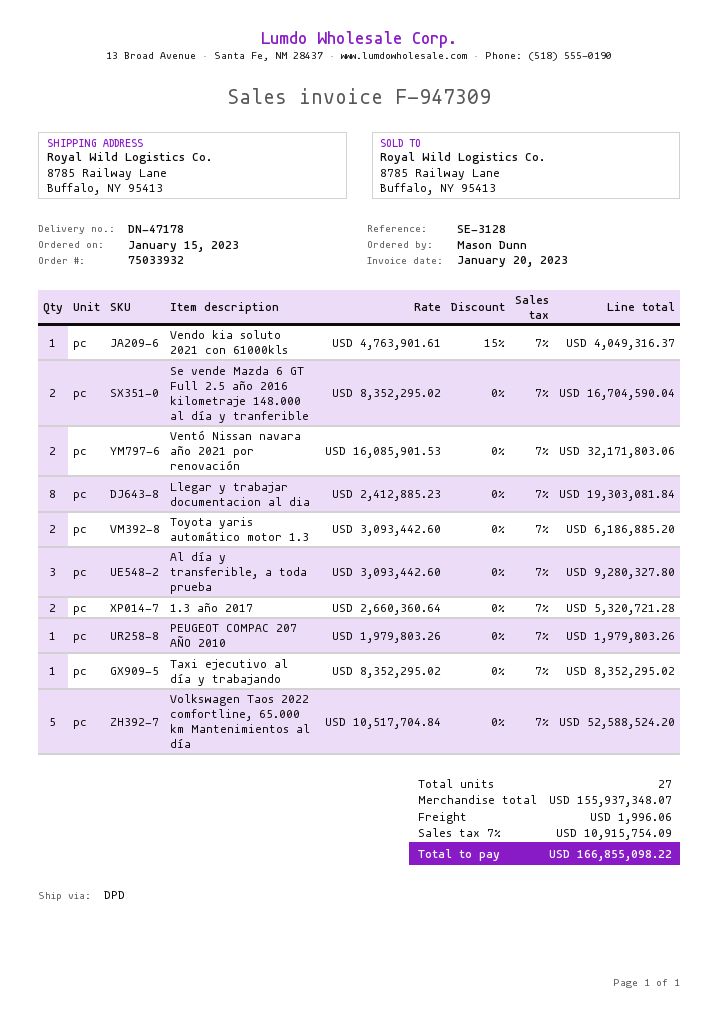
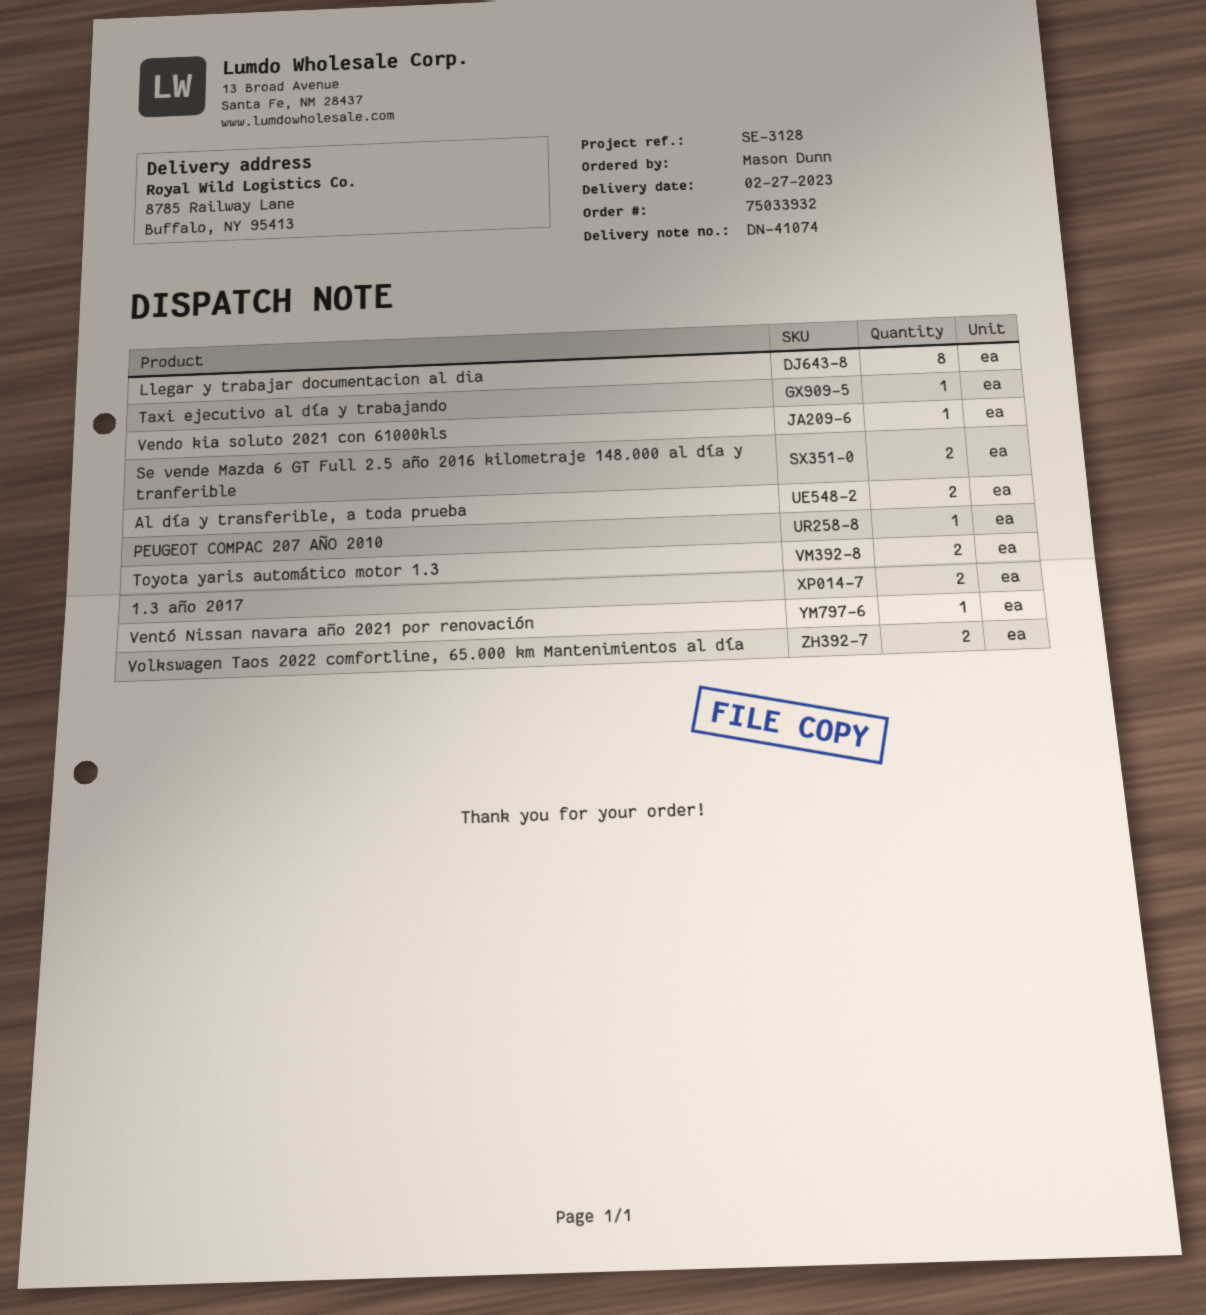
delivery note number: DN-47178 -> DN-41074
Ventó Nissan navara año 2021 por renovación: 2 -> 1
Al día y transferible, a toda prueba: 3 -> 2
Volkswagen Taos 2022 comfortline, 65.000 km Mantenimientos al día: 5 -> 2

